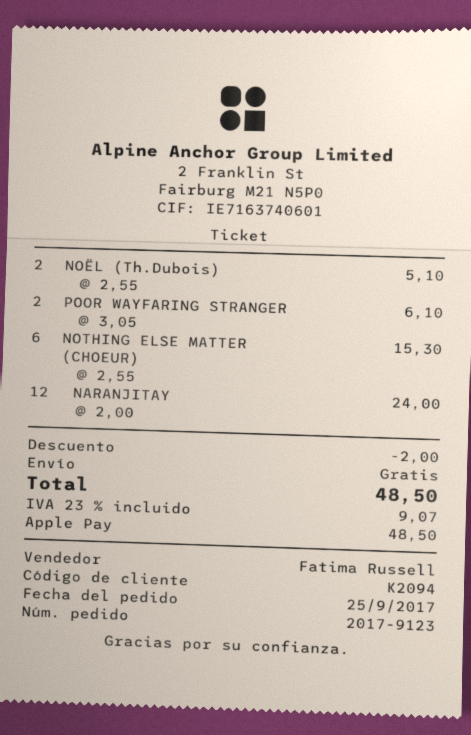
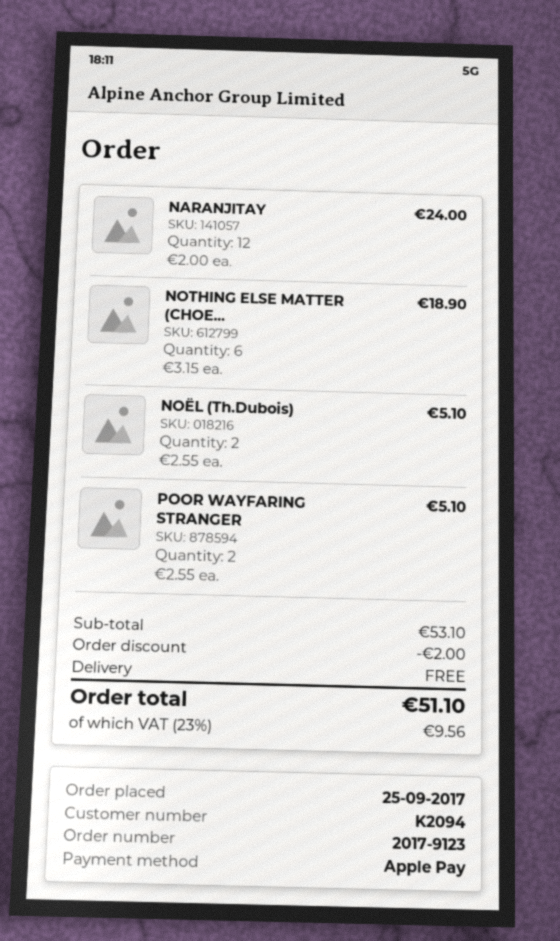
POOR WAYFARING STRANGER: 2 x 3.05 = 6.10 -> 2 x 2.55 = 5.10
NOTHING ELSE MATTER (CHOEUR): 6 x 2.55 = 15.30 -> 6 x 3.15 = 18.90
tax: 23% = 9.07 -> 23% = 9.56
total: 48.50 -> 51.10

